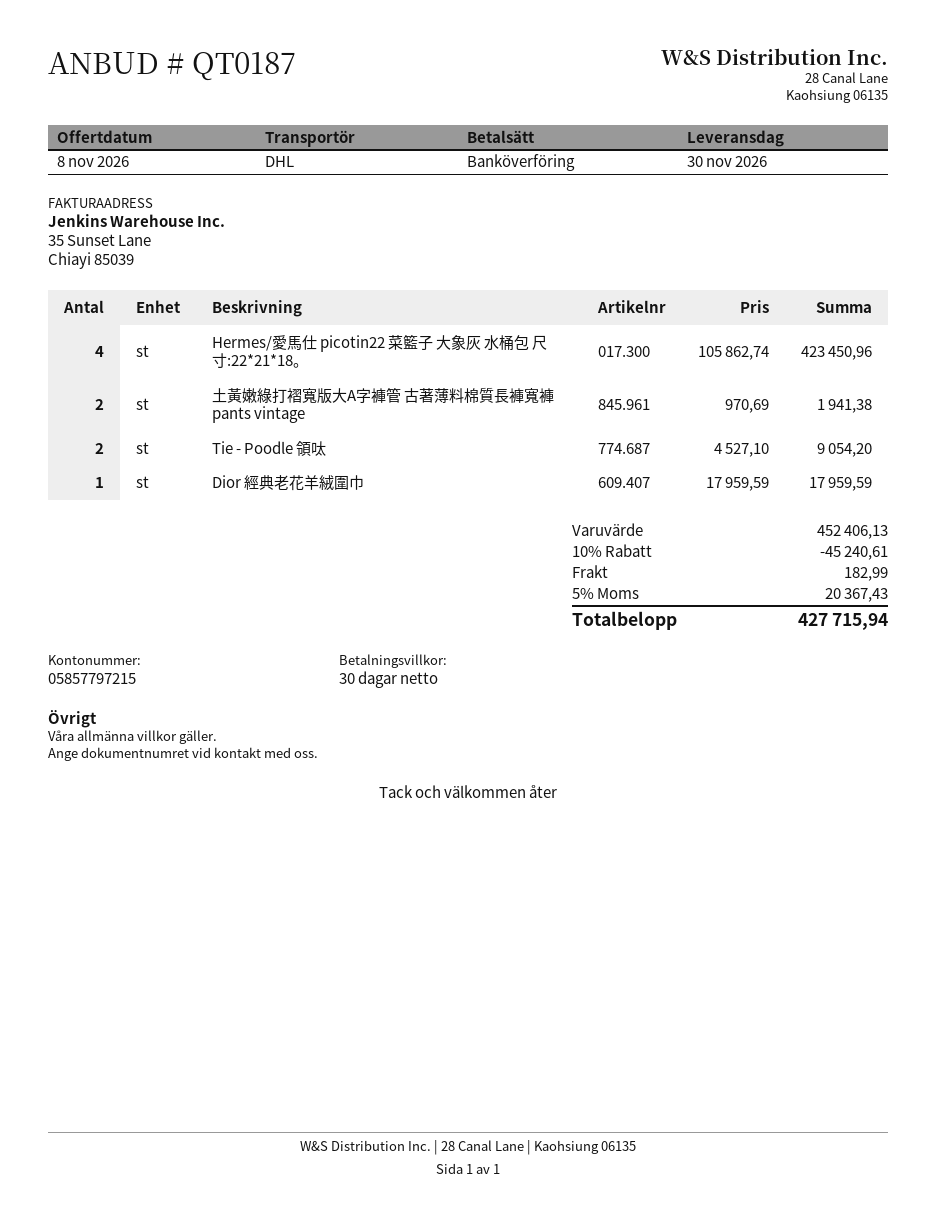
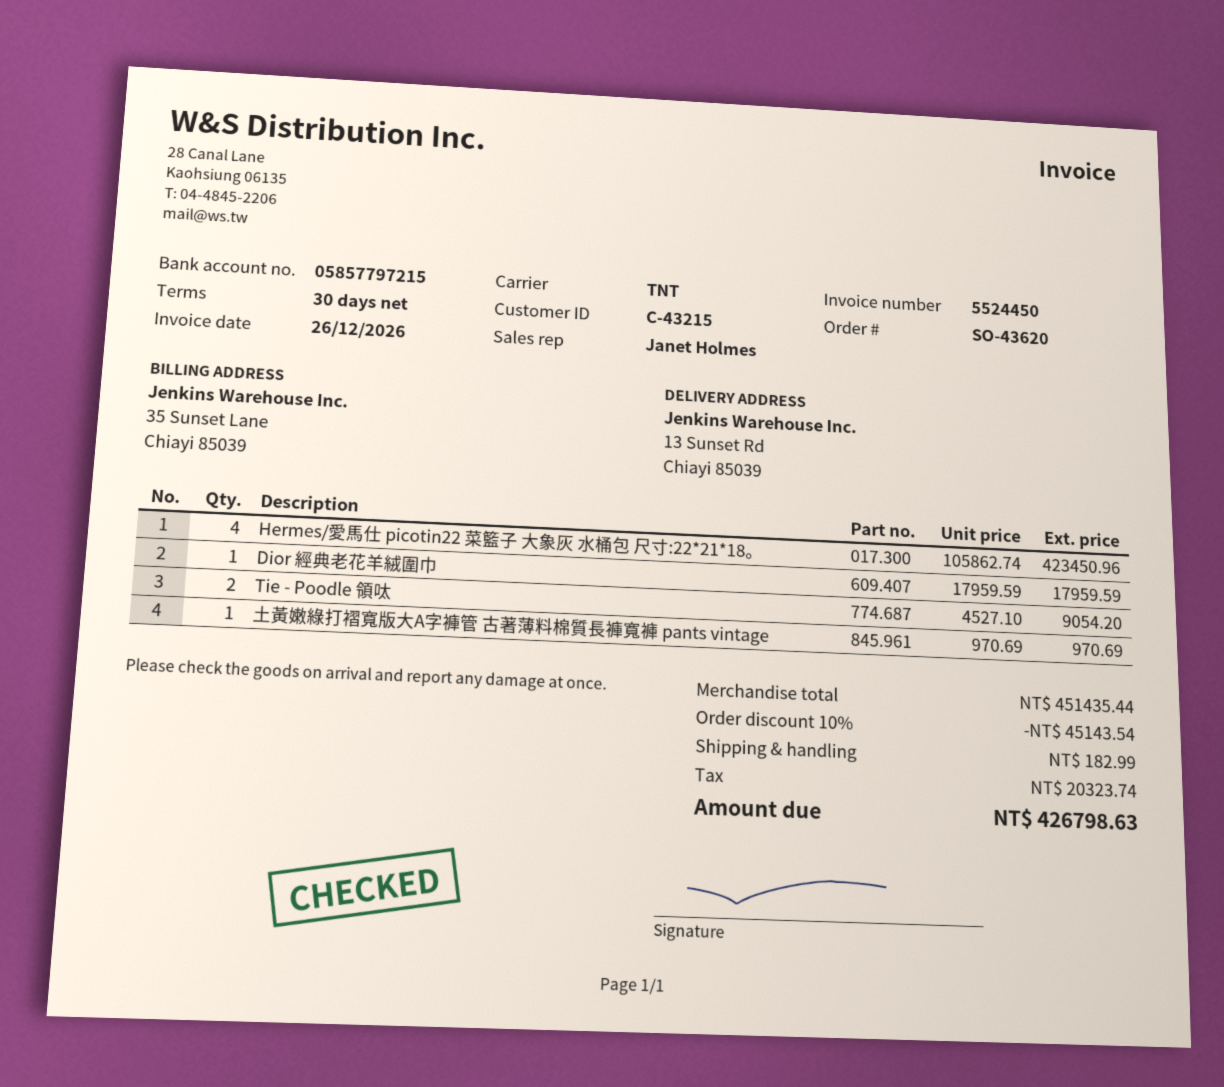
shipping method: DHL -> TNT
土黃嫩綠打褶寬版大A字褲管 古著薄料棉質長褲寬褲 pants vintage: 2 x 970.69 = 1941.38 -> 1 x 970.69 = 970.69
subtotal: 452406.13 -> 451435.44
discount: 10% = 45240.61 -> 10% = 45143.54
tax: 20367.43 -> 20323.74
total: 427715.94 -> 426798.63

